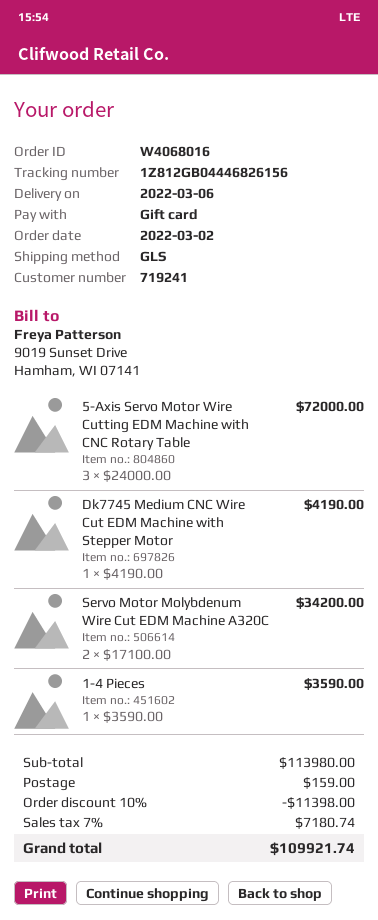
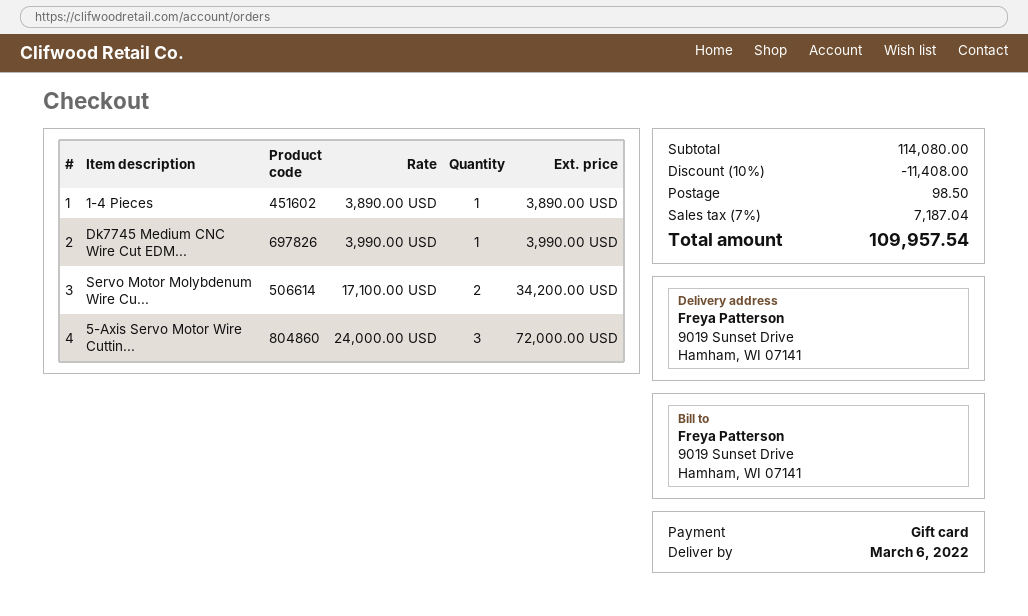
Dk7745 Medium CNC Wire Cut EDM Machine with Stepper Motor: 1 x 4190.00 = 4190.00 -> 1 x 3990.00 = 3990.00
1-4 Pieces: 1 x 3590.00 = 3590.00 -> 1 x 3890.00 = 3890.00
subtotal: 113980.00 -> 114080.00
discount: 10% = 11398.00 -> 10% = 11408.00
shipping: 159.00 -> 98.50
tax: 7% = 7180.74 -> 7% = 7187.04
total: 109921.74 -> 109957.54

